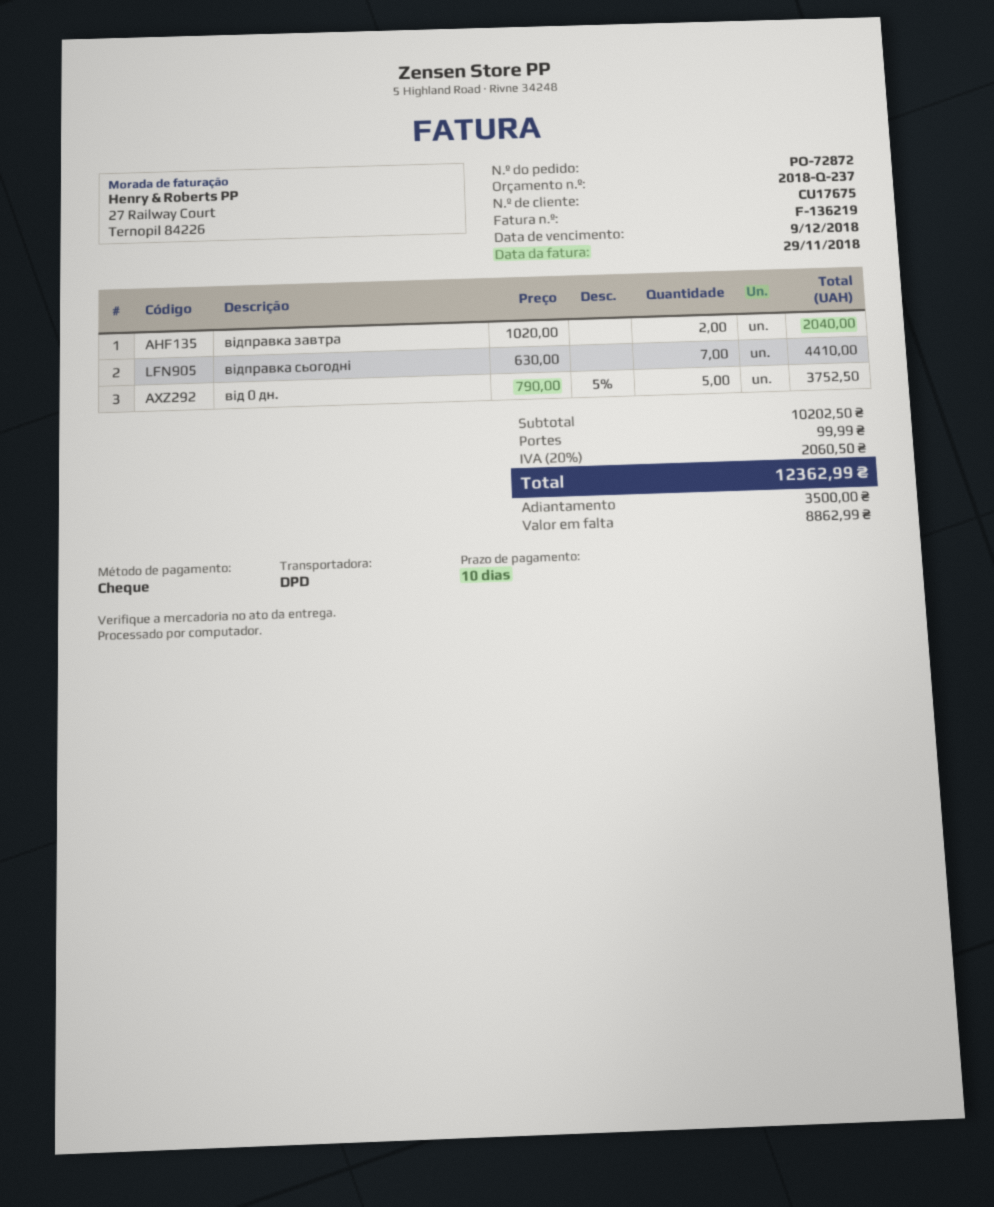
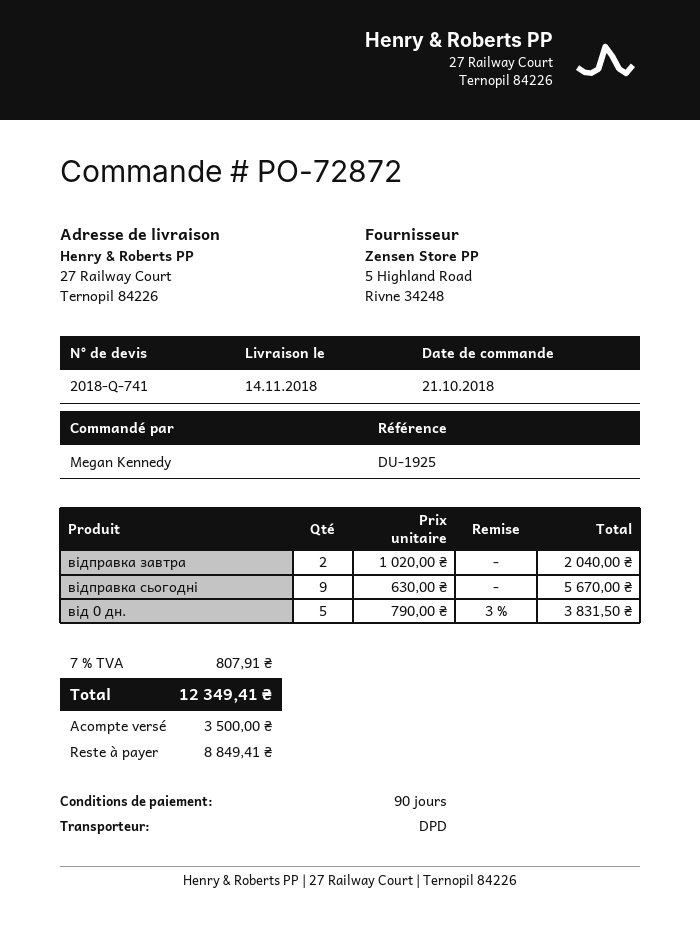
quote number: 2018-Q-237 -> 2018-Q-741
payment terms: 10 days -> 90 days
відправка сьогодні: 7 x 630.00 = 4410.00 -> 9 x 630.00 = 5670.00
від 0 дн.: 5 x 790.00 - 5% = 3752.50 -> 5 x 790.00 - 3% = 3831.50
shipping: 99.99 -> none
tax: 20% = 2060.50 -> 7% = 807.91
total: 12362.99 -> 12349.41
balance: 8862.99 -> 8849.41

